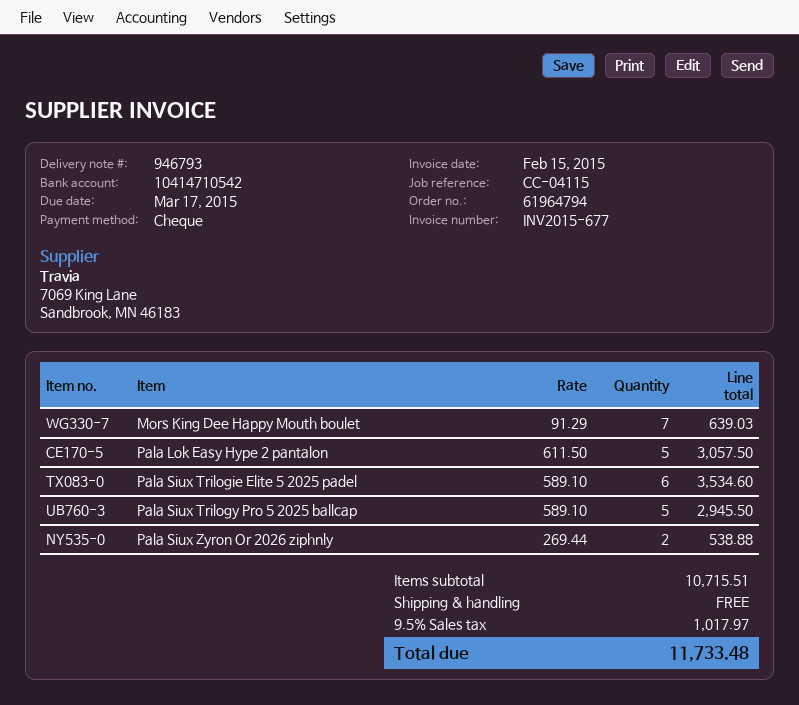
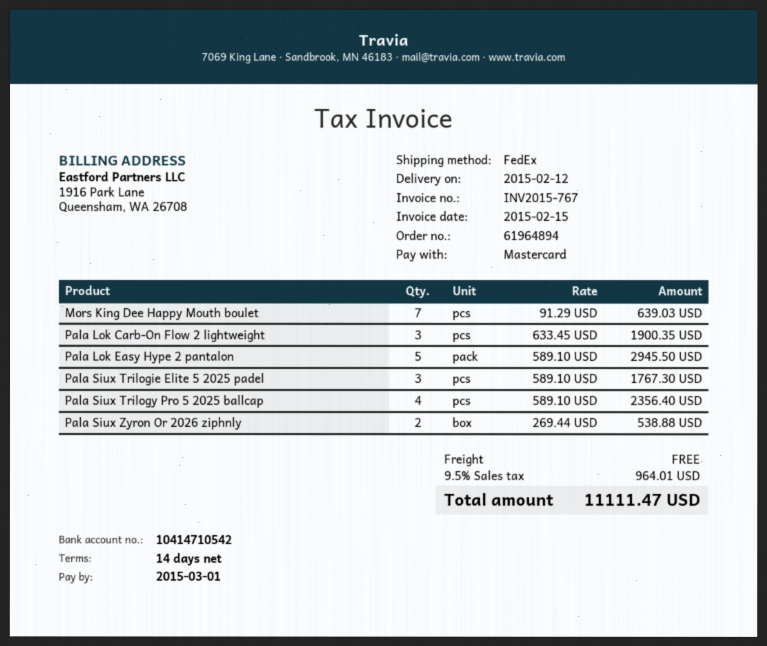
order number: 61964794 -> 61964894
invoice number: INV2015-677 -> INV2015-767
due date: 2015-03-17 -> 2015-03-01
payment method: cheque -> Mastercard
Pala Lok Easy Hype 2 pantalon: 5 x 611.50 = 3057.50 -> 5 x 589.10 = 2945.50
Pala Siux Trilogie Elite 5 2025 padel: 6 x 589.10 = 3534.60 -> 3 x 589.10 = 1767.30
Pala Siux Trilogy Pro 5 2025 ballcap: 5 x 589.10 = 2945.50 -> 4 x 589.10 = 2356.40
Pala Lok Carb-On Flow 2 lightweight: none -> 3 x 633.45 = 1900.35
tax: 9.5% = 1017.97 -> 9.5% = 964.01
total: 11733.48 -> 11111.47

